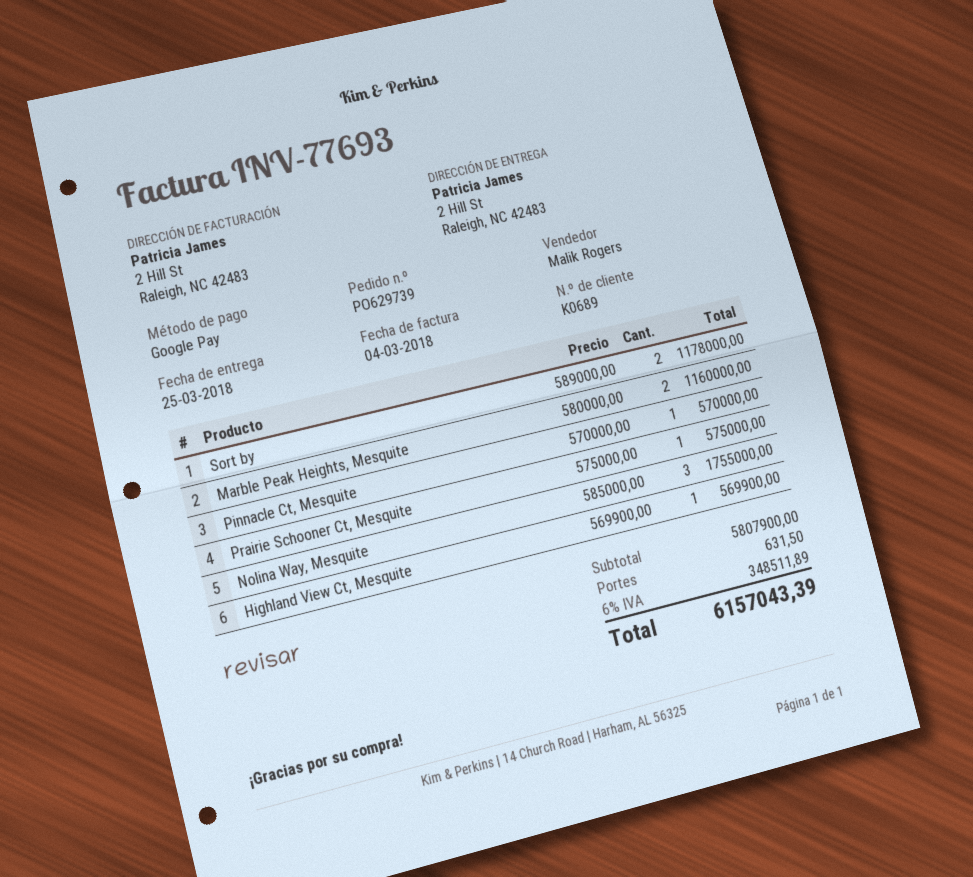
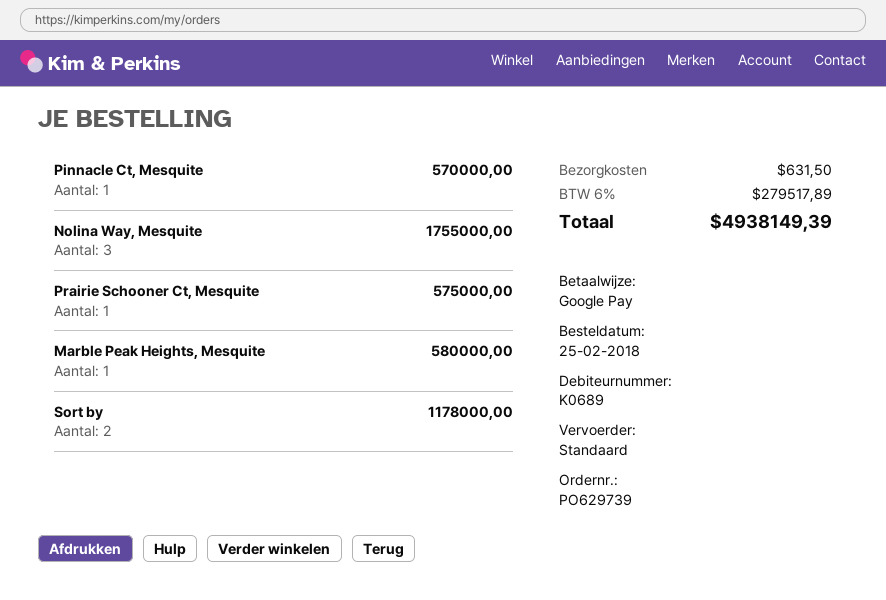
Marble Peak Heights, Mesquite: 2 for 1160000.00 -> 1 for 580000.00
Highland View Ct, Mesquite: 1 for 569900.00 -> none
tax: 6% = 348511.89 -> 6% = 279517.89
total: 6157043.39 -> 4938149.39

